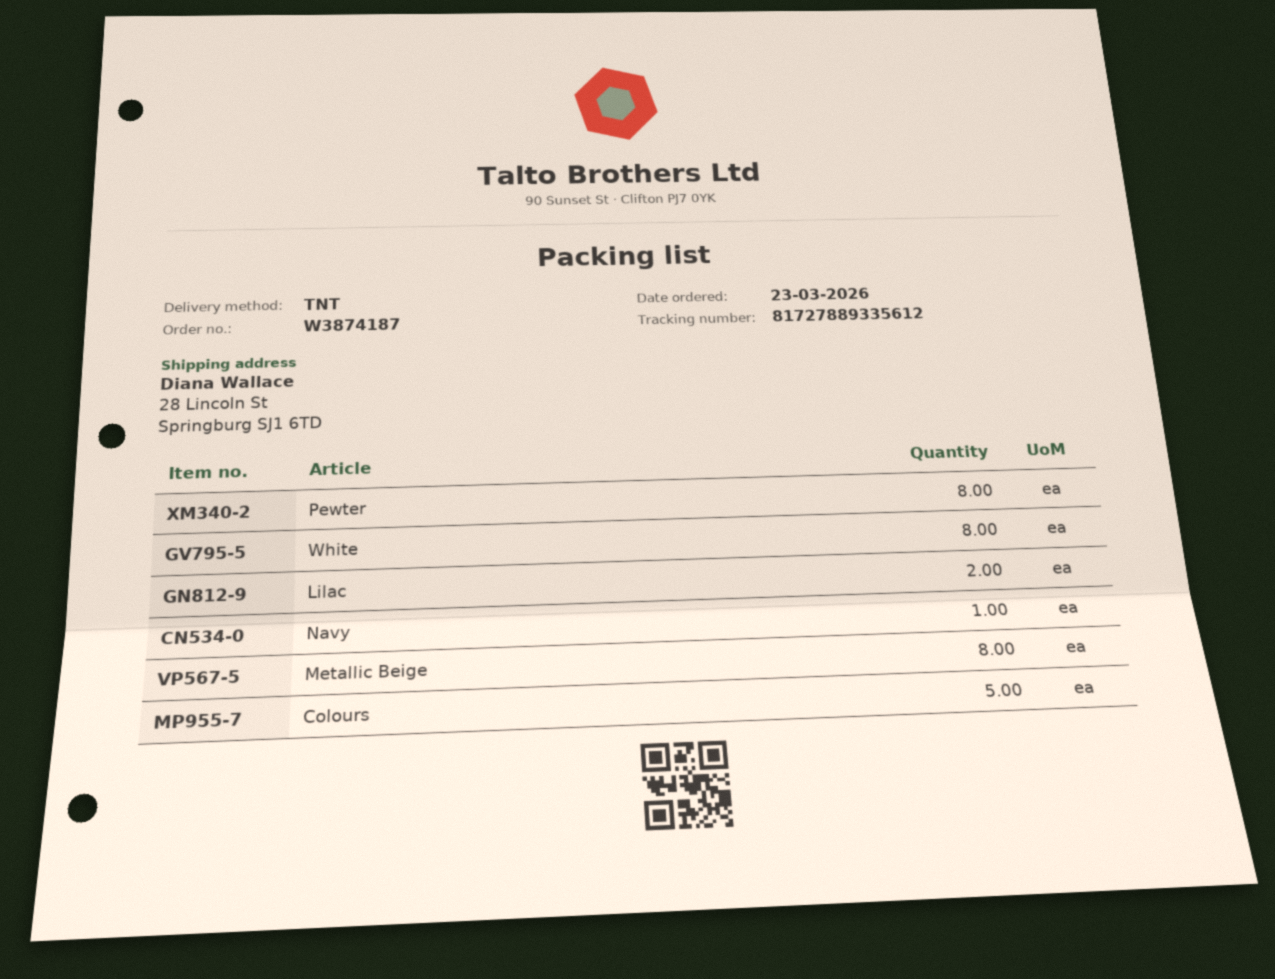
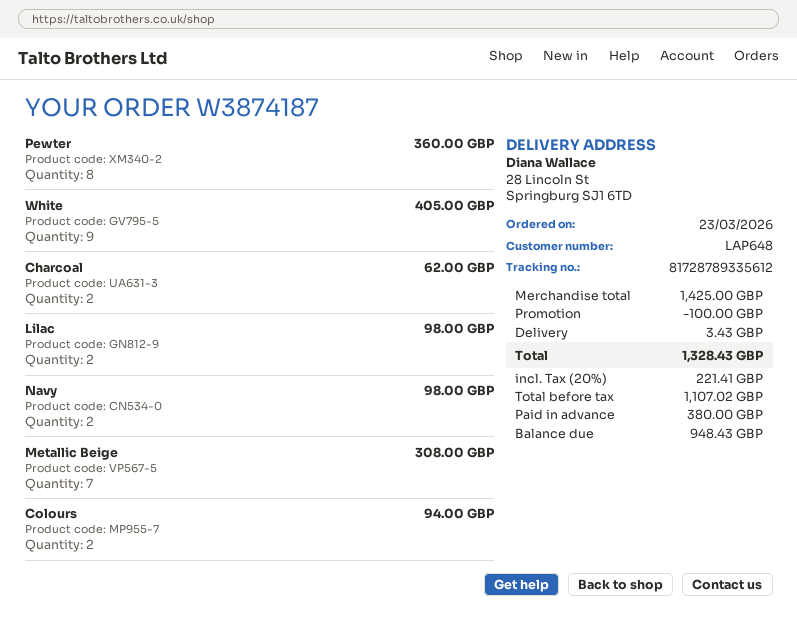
tracking number: 81727889335612 -> 81728789335612
White: 8 -> 9
Navy: 1 -> 2
Metallic Beige: 8 -> 7
Colours: 5 -> 2
Charcoal: none -> 2

